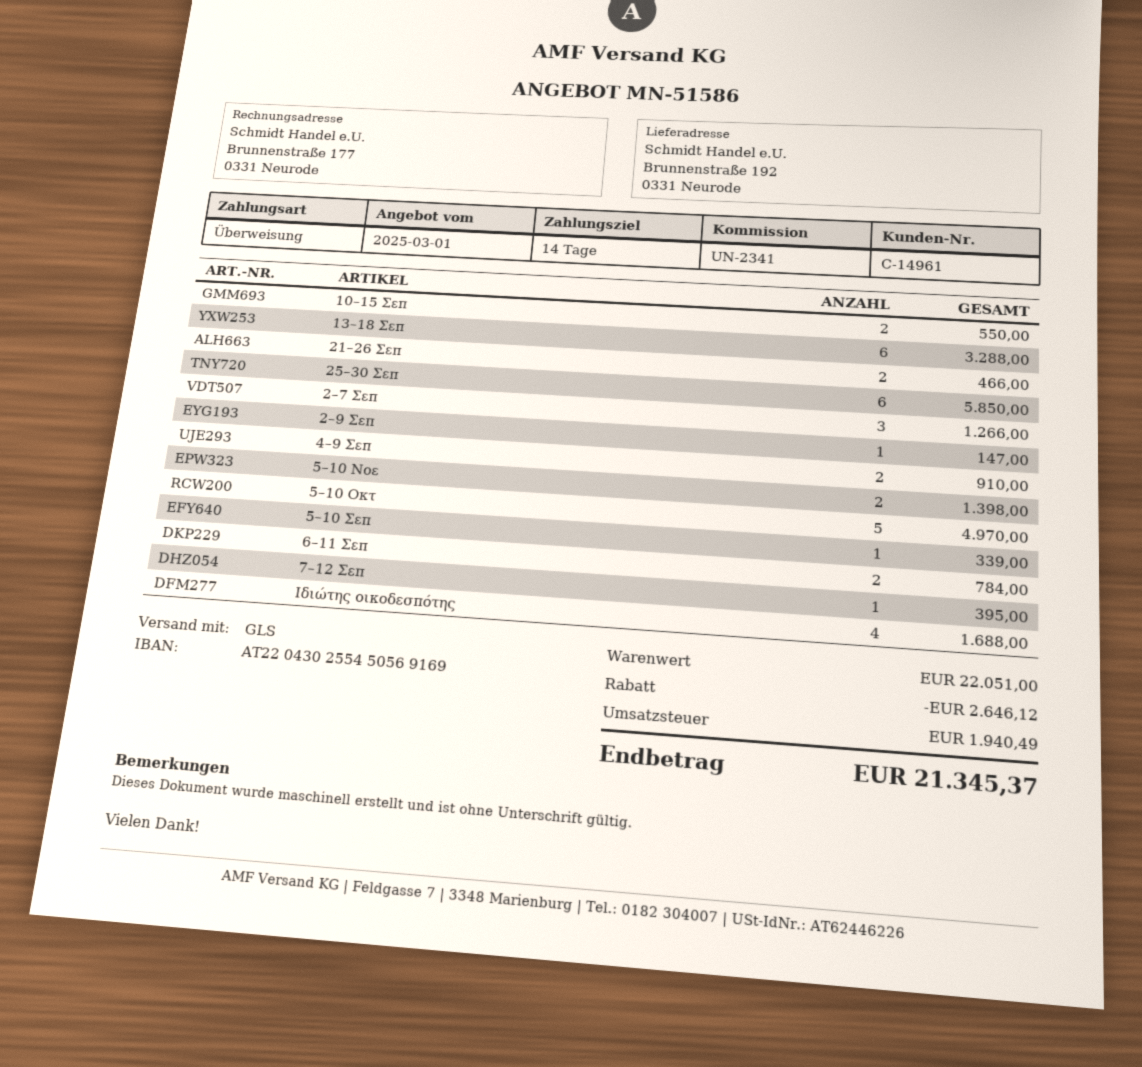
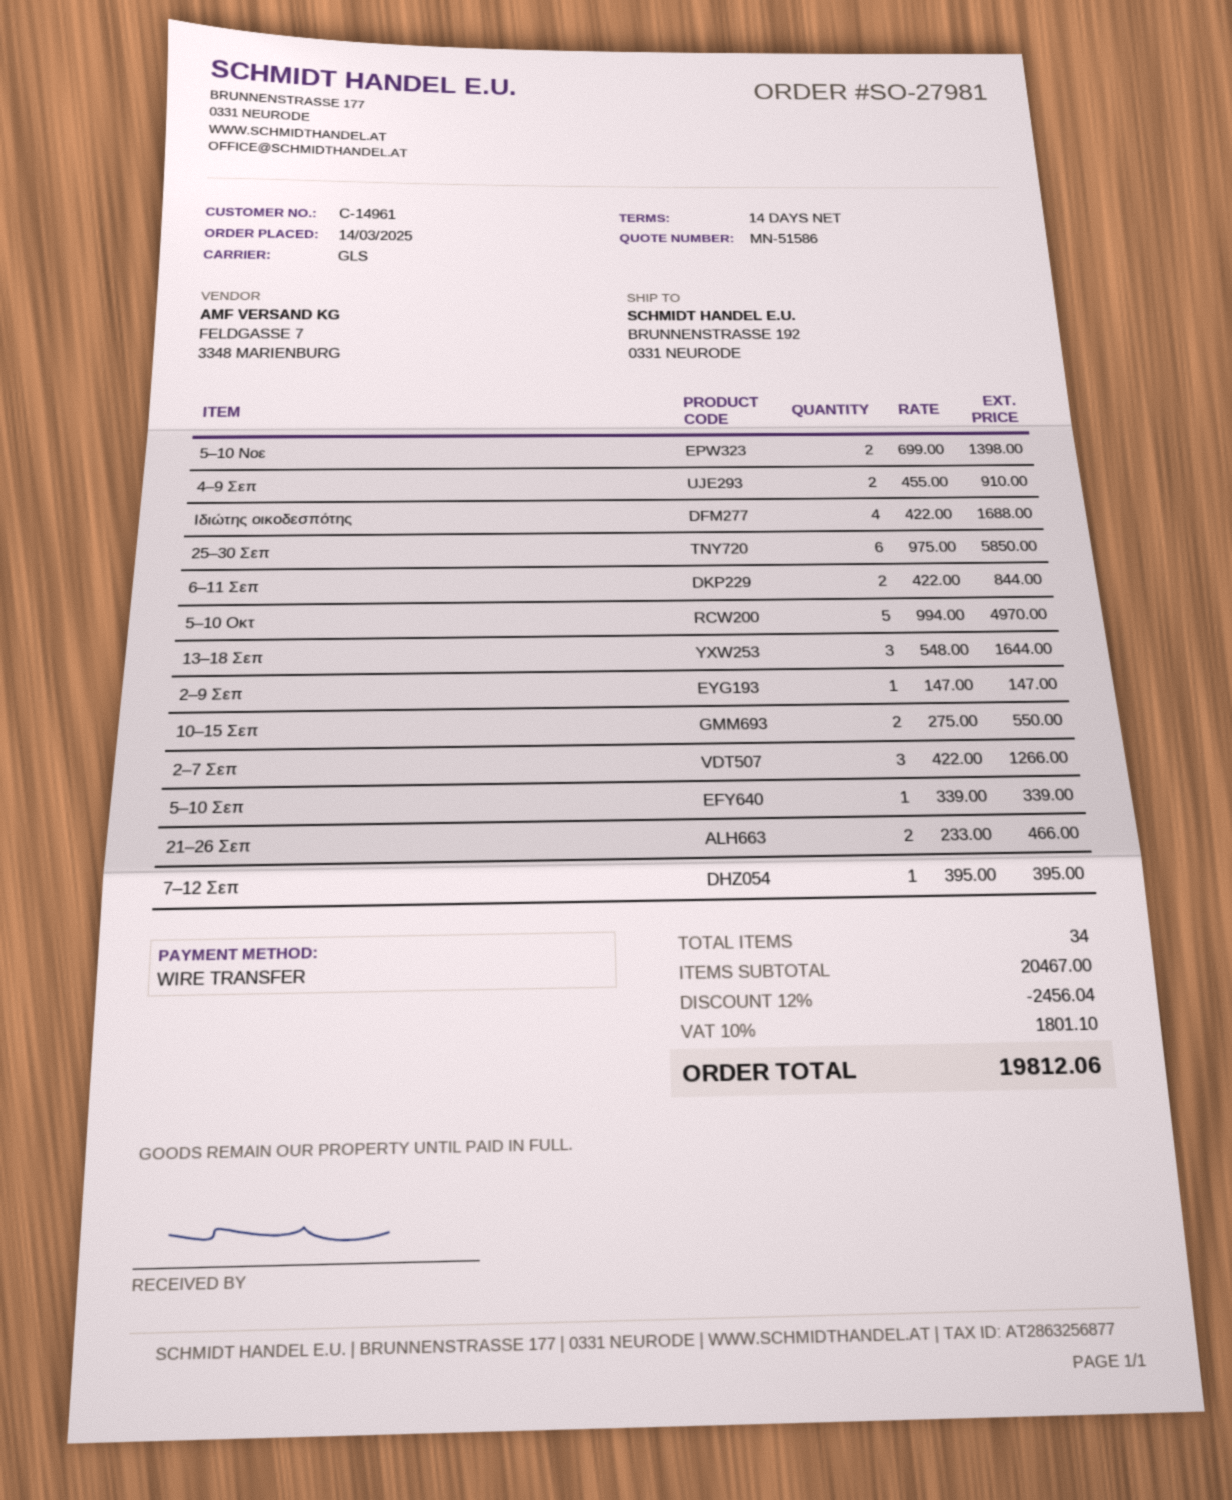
13–18 Σεπ: 6 for 3288.00 -> 3 for 1644.00
6–11 Σεπ: 2 for 784.00 -> 2 for 844.00
subtotal: 22051.00 -> 20467.00
discount: 2646.12 -> 2456.04
tax: 1940.49 -> 1801.10
total: 21345.37 -> 19812.06

